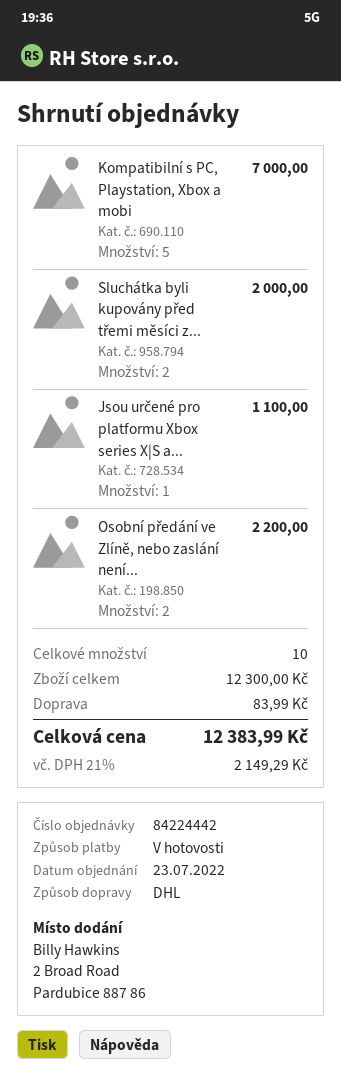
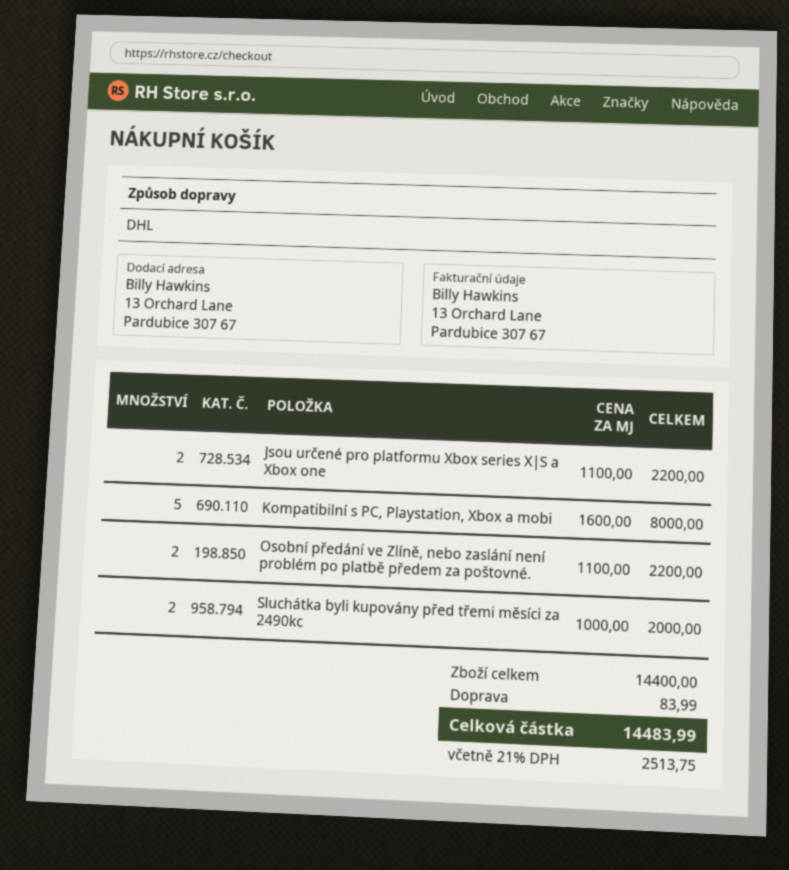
ship to: 2 Broad Road, Pardubice 887 86 -> 13 Orchard Lane, Pardubice 307 67
Kompatibilní s PC, Playstation, Xbox a mobi: 5 for 7000.00 -> 5 for 8000.00
Jsou určené pro platformu Xbox series X|S a...: 1 for 1100.00 -> 2 for 2200.00
subtotal: 12300.00 -> 14400.00
tax: 21% = 2149.29 -> 21% = 2513.75
total: 12383.99 -> 14483.99

